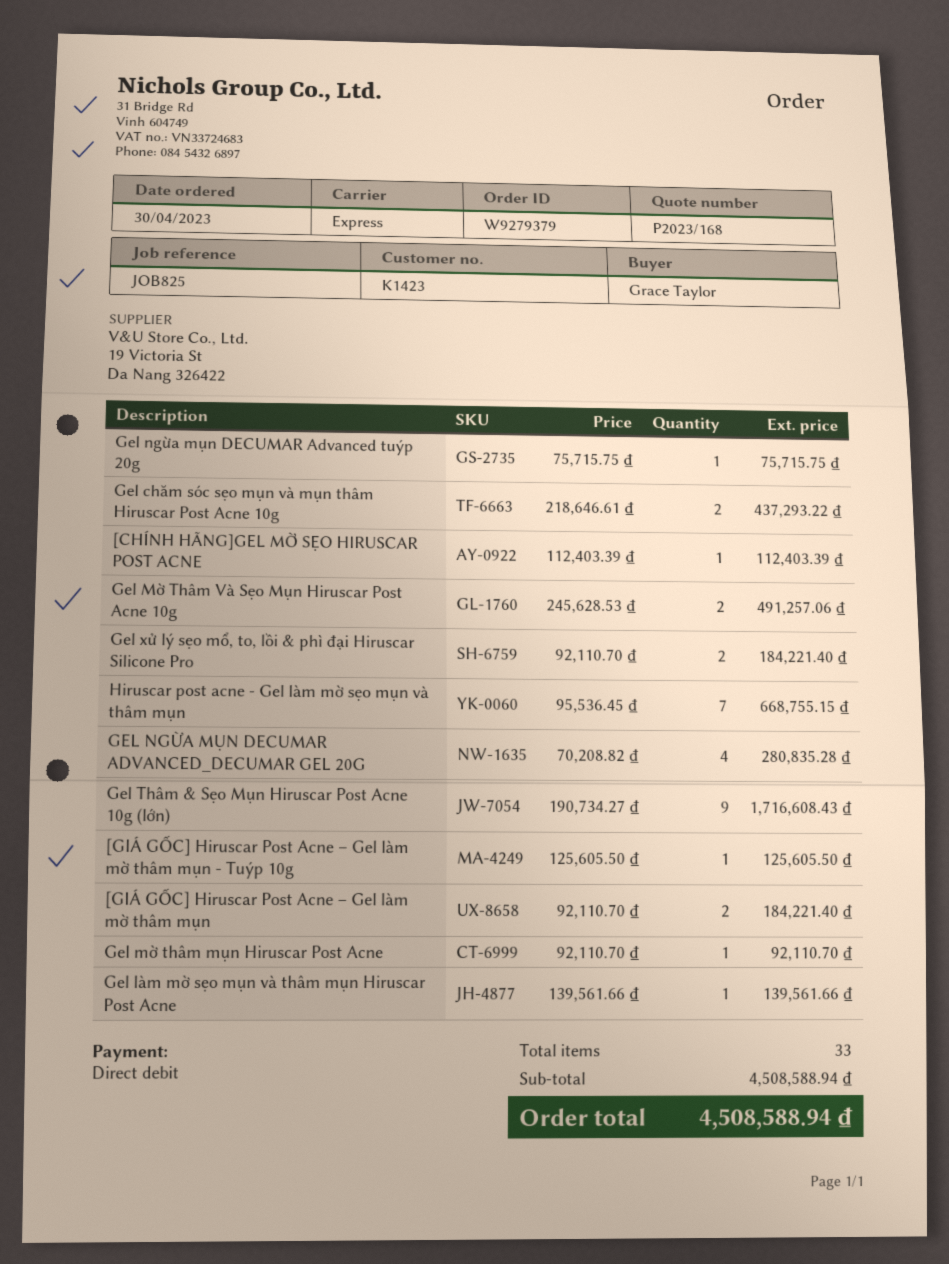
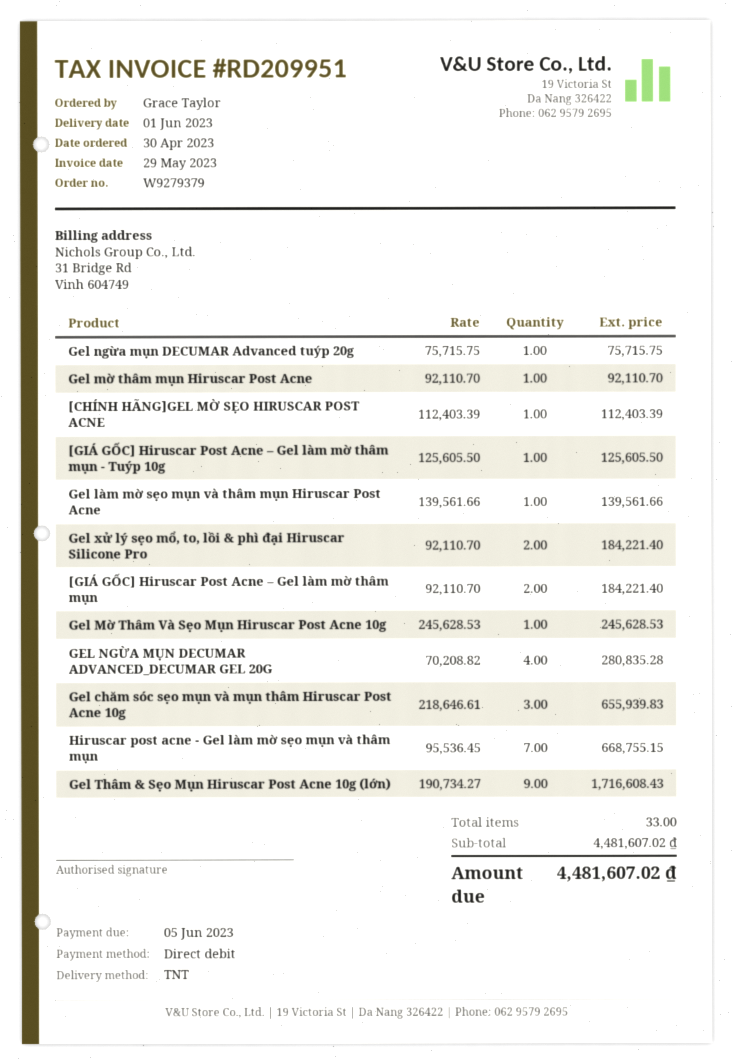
shipping method: express -> TNT
Gel chăm sóc sẹo mụn và mụn thâm Hiruscar Post Acne 10g: 2 x 218646.61 = 437293.22 -> 3 x 218646.61 = 655939.83
Gel Mờ Thâm Và Sẹo Mụn Hiruscar Post Acne 10g: 2 x 245628.53 = 491257.06 -> 1 x 245628.53 = 245628.53
subtotal: 4508588.94 -> 4481607.02
total: 4508588.94 -> 4481607.02

